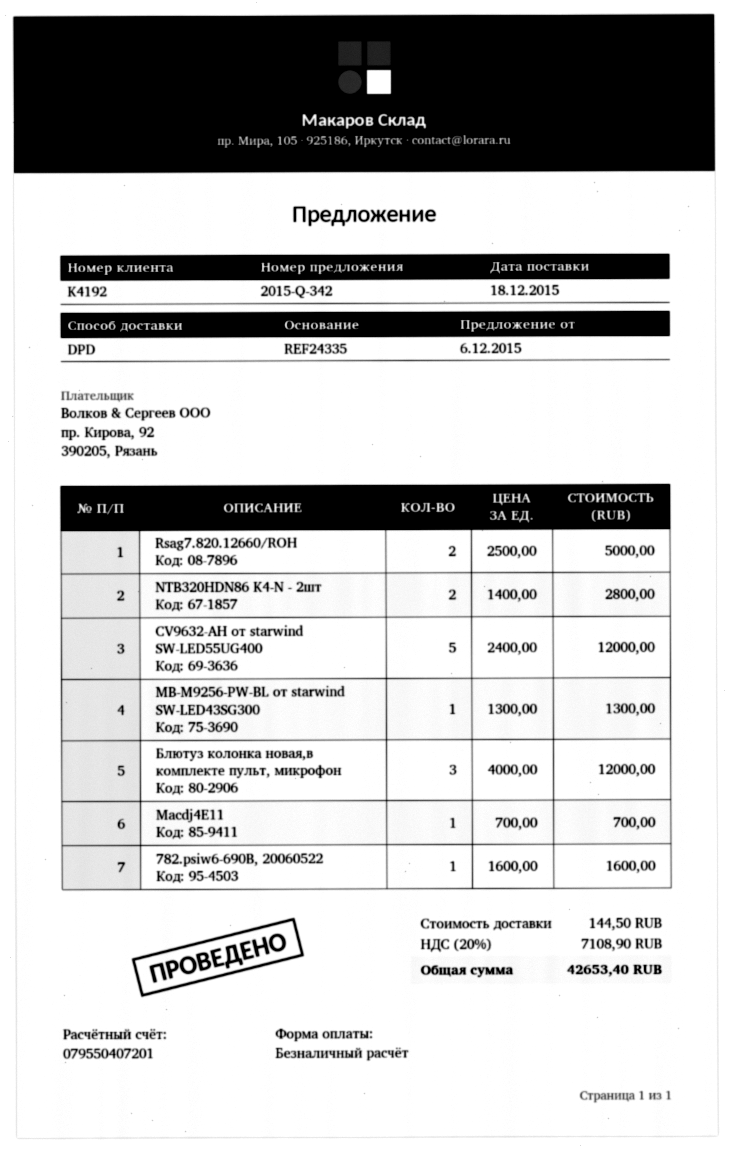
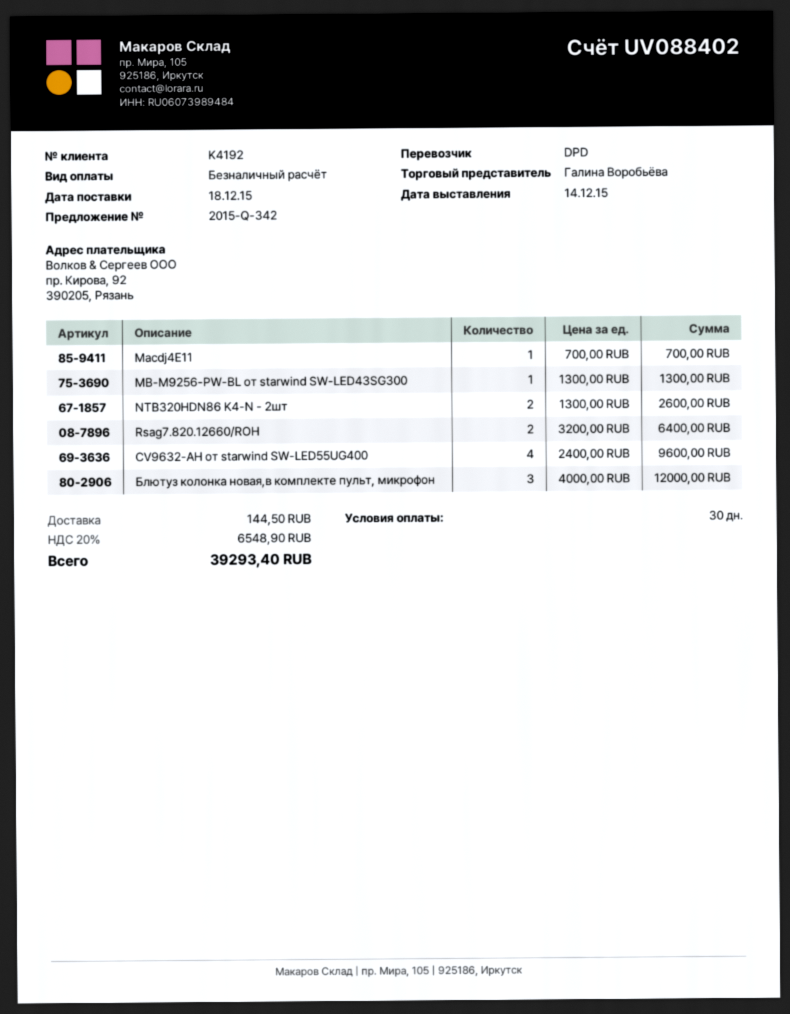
Rsag7.820.12660/ROH: 2 x 2500.00 = 5000.00 -> 2 x 3200.00 = 6400.00
NTB320HDN86 K4-N - 2шт: 2 x 1400.00 = 2800.00 -> 2 x 1300.00 = 2600.00
CV9632-AH от starwind SW-LED55UG400: 5 x 2400.00 = 12000.00 -> 4 x 2400.00 = 9600.00
782.psiw6-690B, 20060522: 1 x 1600.00 = 1600.00 -> none
tax: 20% = 7108.90 -> 20% = 6548.90
total: 42653.40 -> 39293.40

